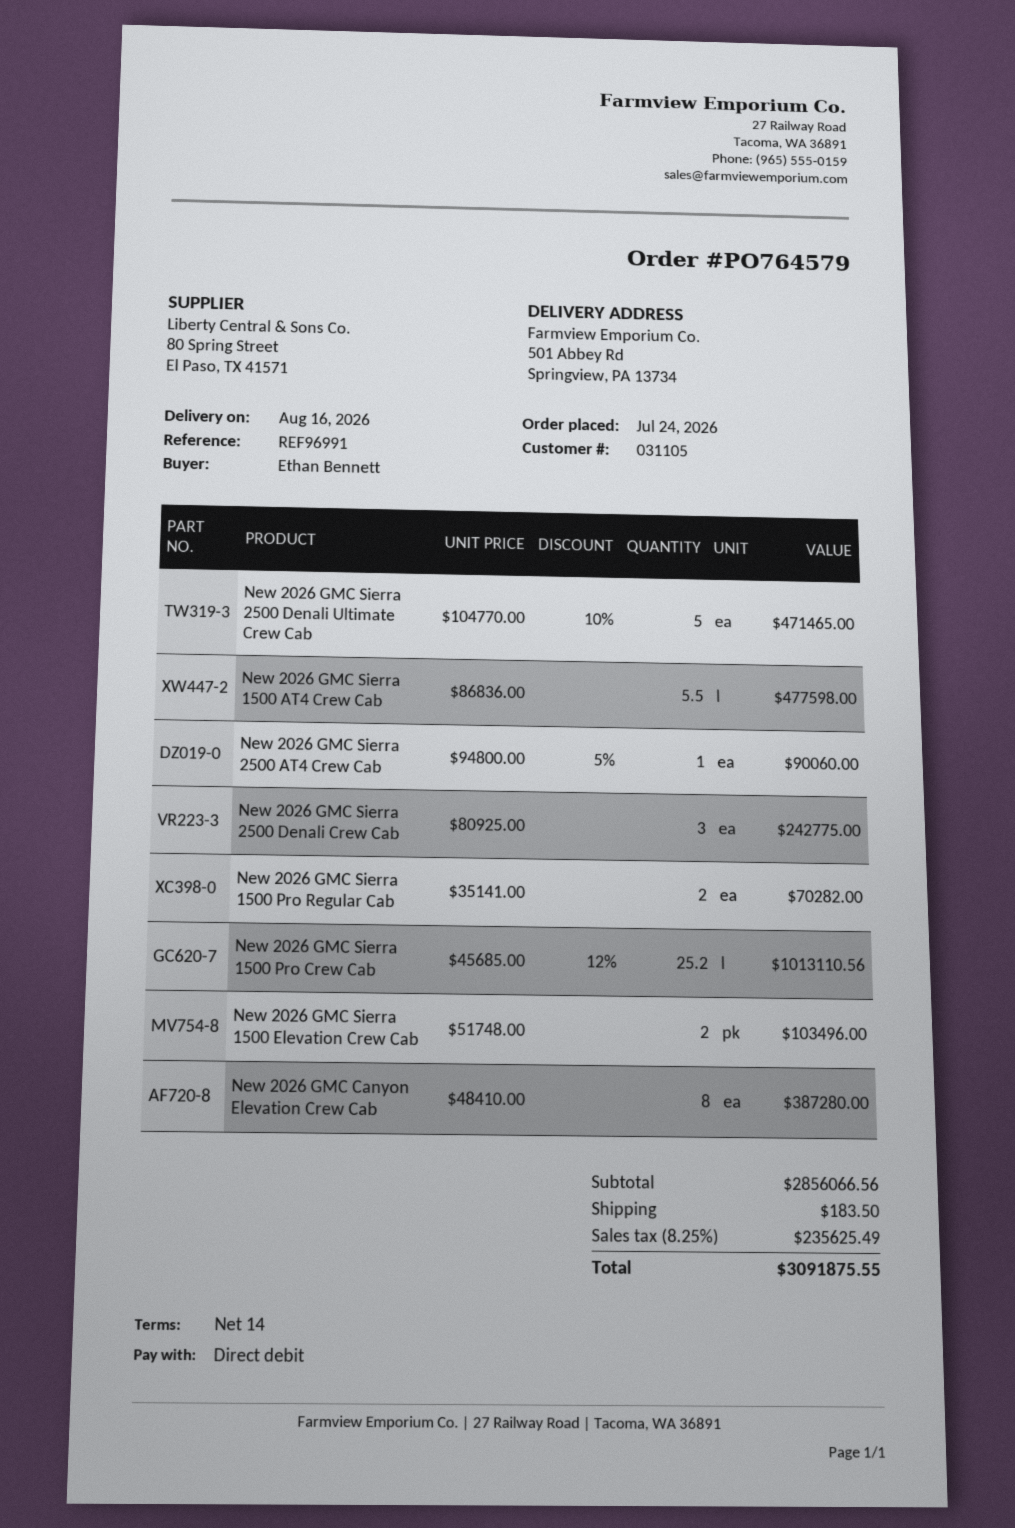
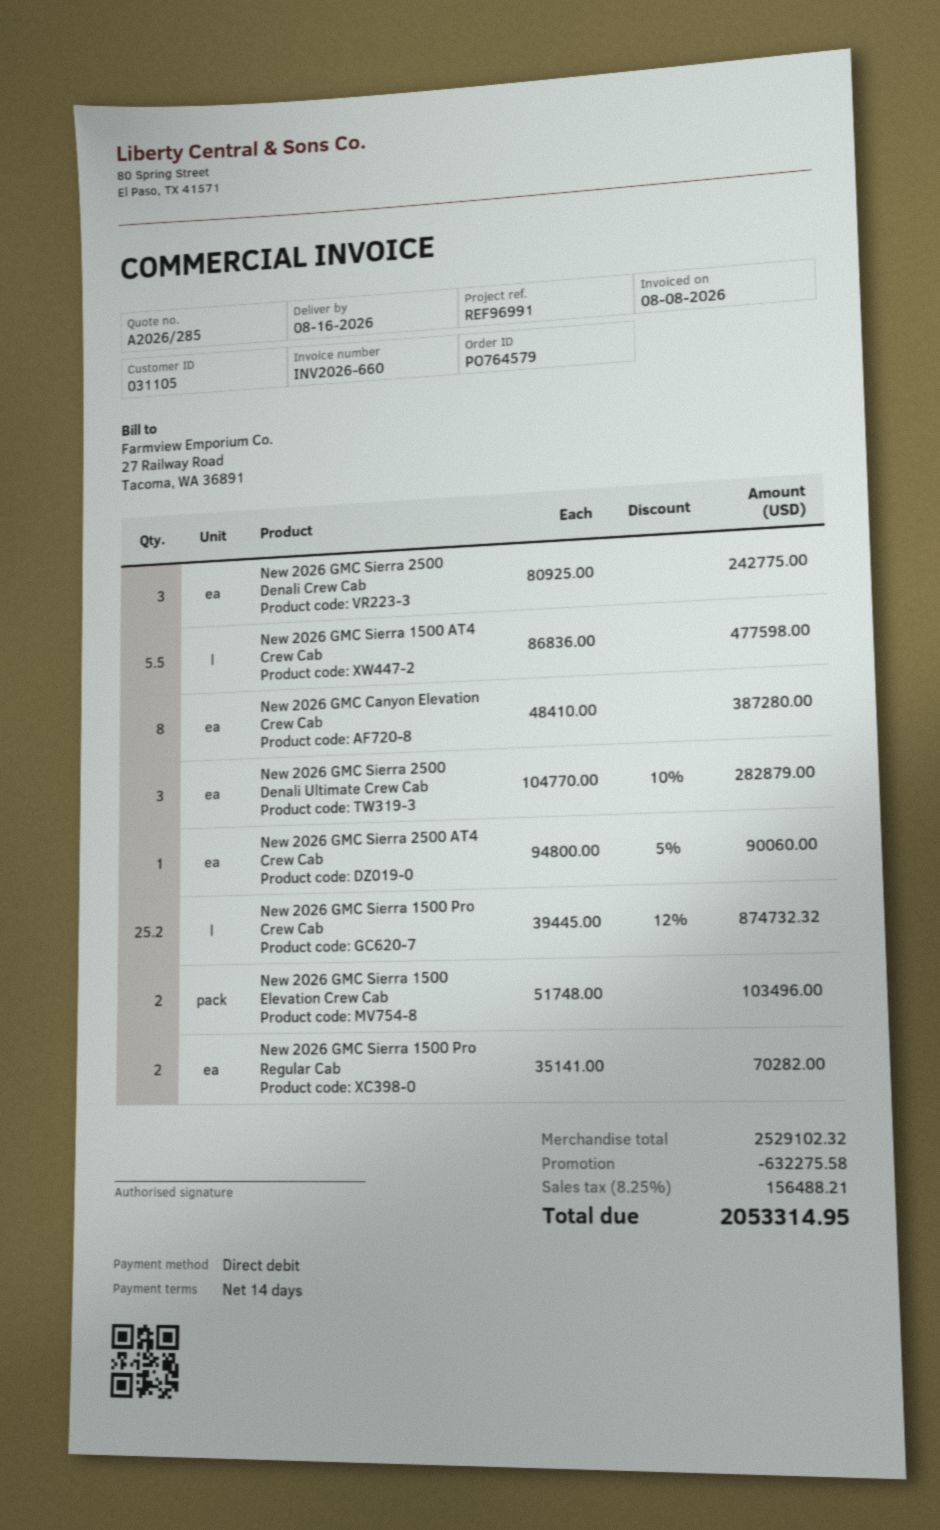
New 2026 GMC Sierra 2500 Denali Ultimate Crew Cab: 5 x 104770.00 - 10% = 471465.00 -> 3 x 104770.00 - 10% = 282879.00
New 2026 GMC Sierra 1500 Pro Crew Cab: 25.2 x 45685.00 - 12% = 1013110.56 -> 25.2 x 39445.00 - 12% = 874732.32
subtotal: 2856066.56 -> 2529102.32
discount: none -> 632275.58
shipping: 183.50 -> none
tax: 8.25% = 235625.49 -> 8.25% = 156488.21
total: 3091875.55 -> 2053314.95

